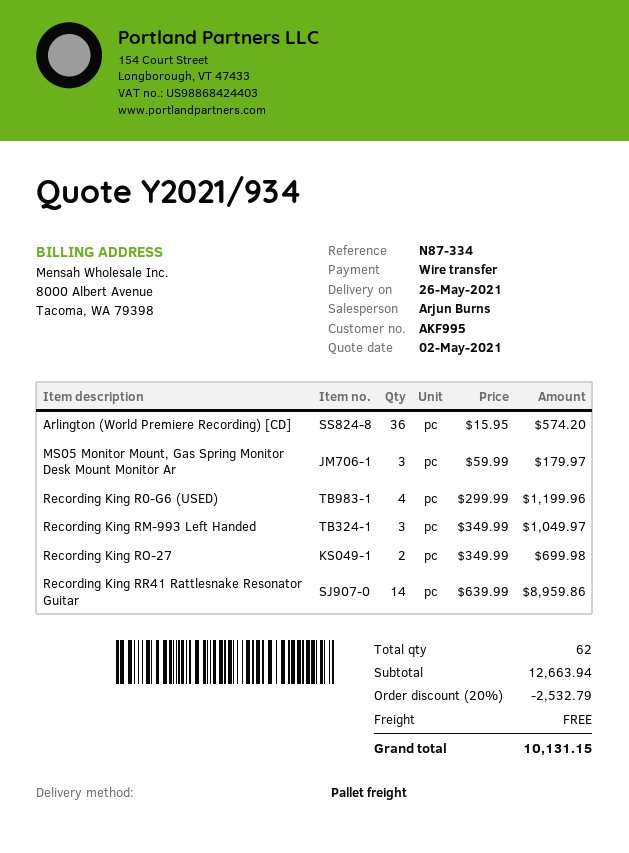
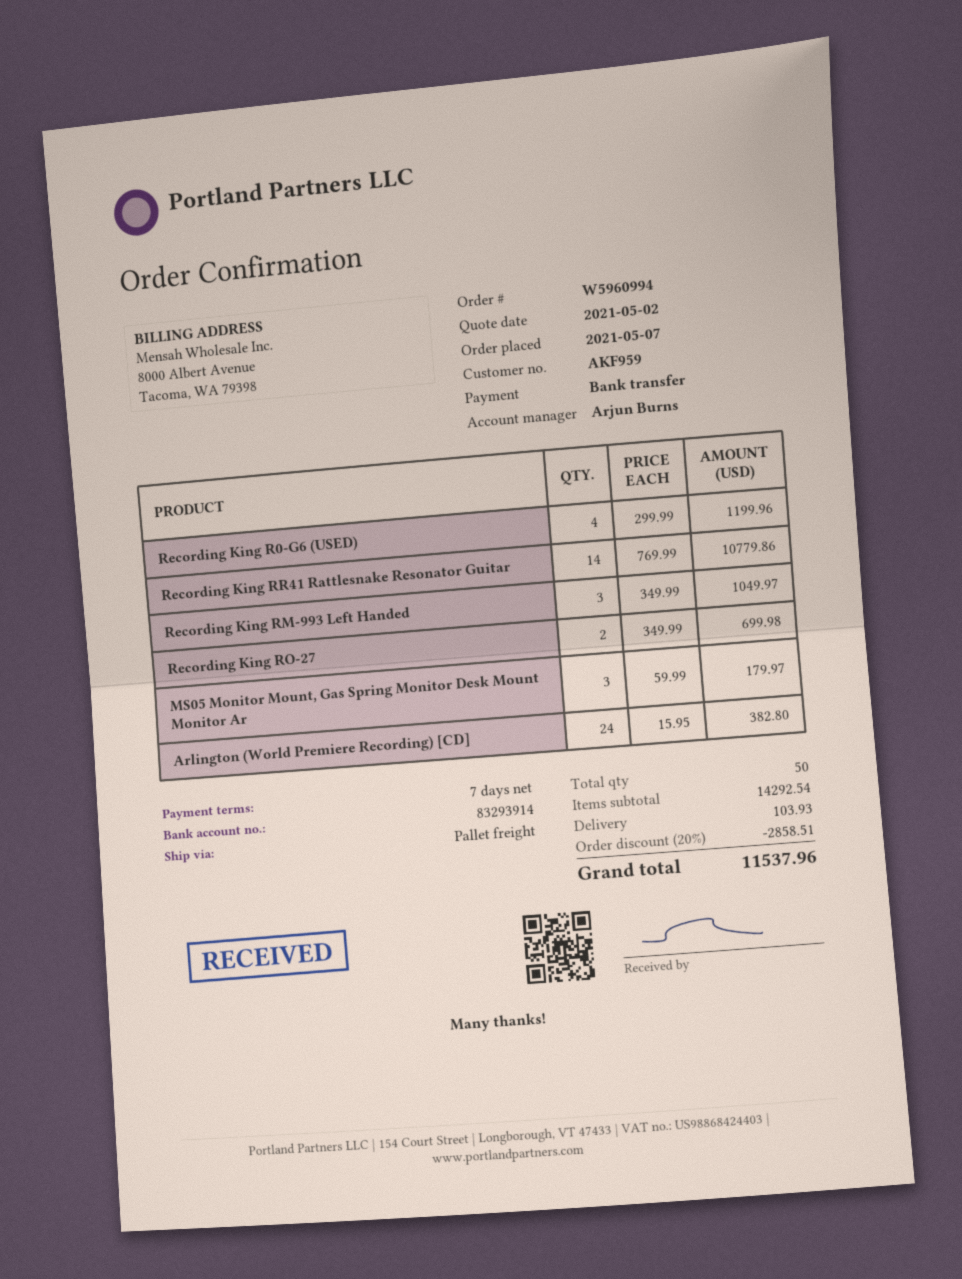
customer number: AKF995 -> AKF959
Arlington (World Premiere Recording) [CD]: 36 x 15.95 = 574.20 -> 24 x 15.95 = 382.80
Recording King RR41 Rattlesnake Resonator Guitar: 14 x 639.99 = 8959.86 -> 14 x 769.99 = 10779.86
total quantity: 62 -> 50
subtotal: 12663.94 -> 14292.54
discount: 20% = 2532.79 -> 20% = 2858.51
shipping: 0.00 -> 103.93
total: 10131.15 -> 11537.96

